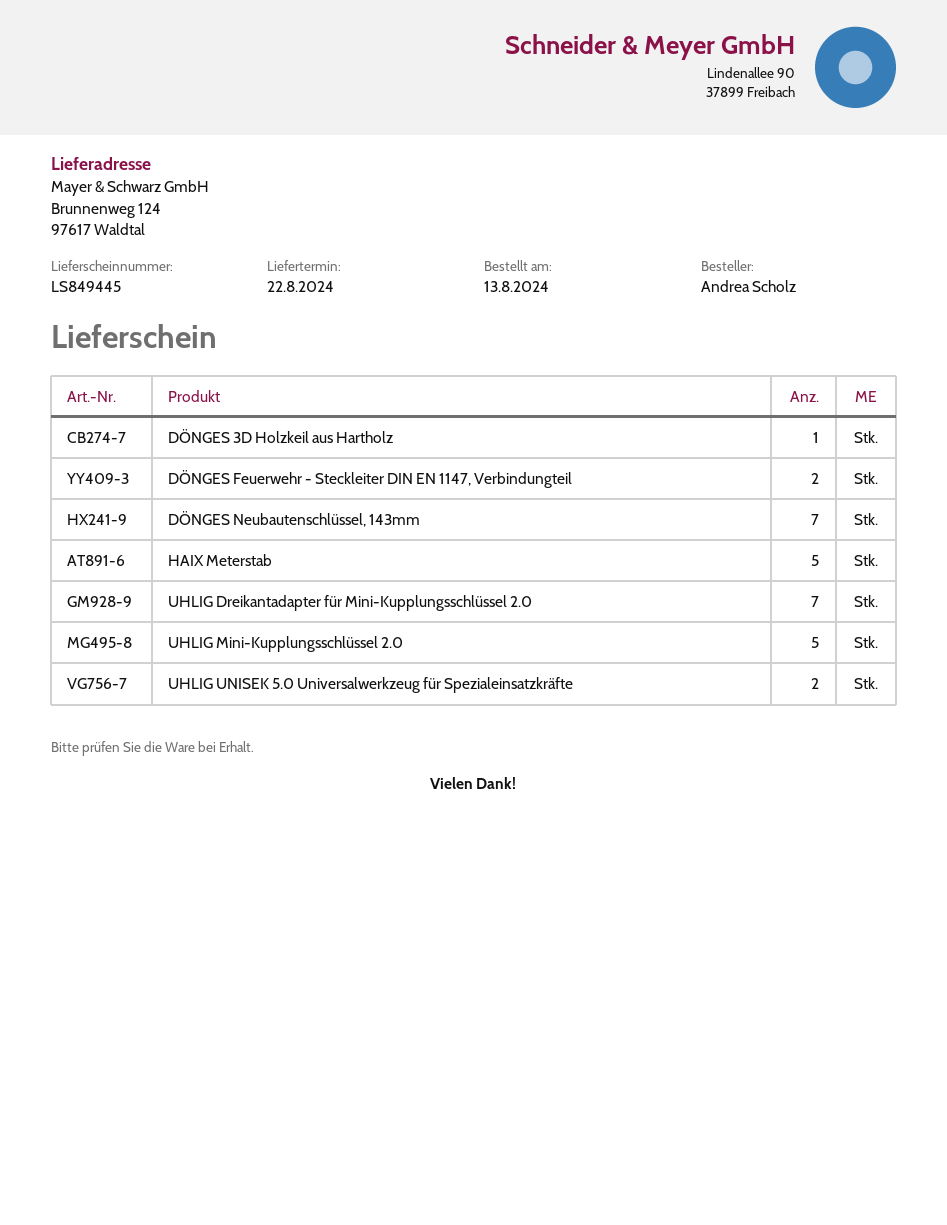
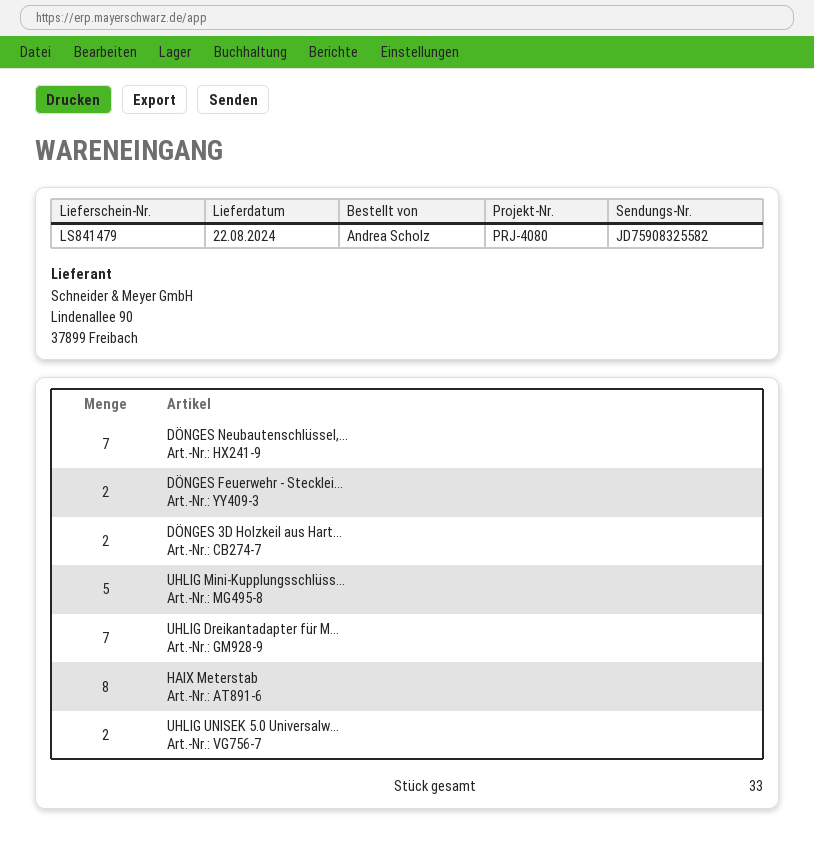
delivery note number: LS849445 -> LS841479
DÖNGES 3D Holzkeil aus Hartholz: 1 -> 2
HAIX Meterstab: 5 -> 8

